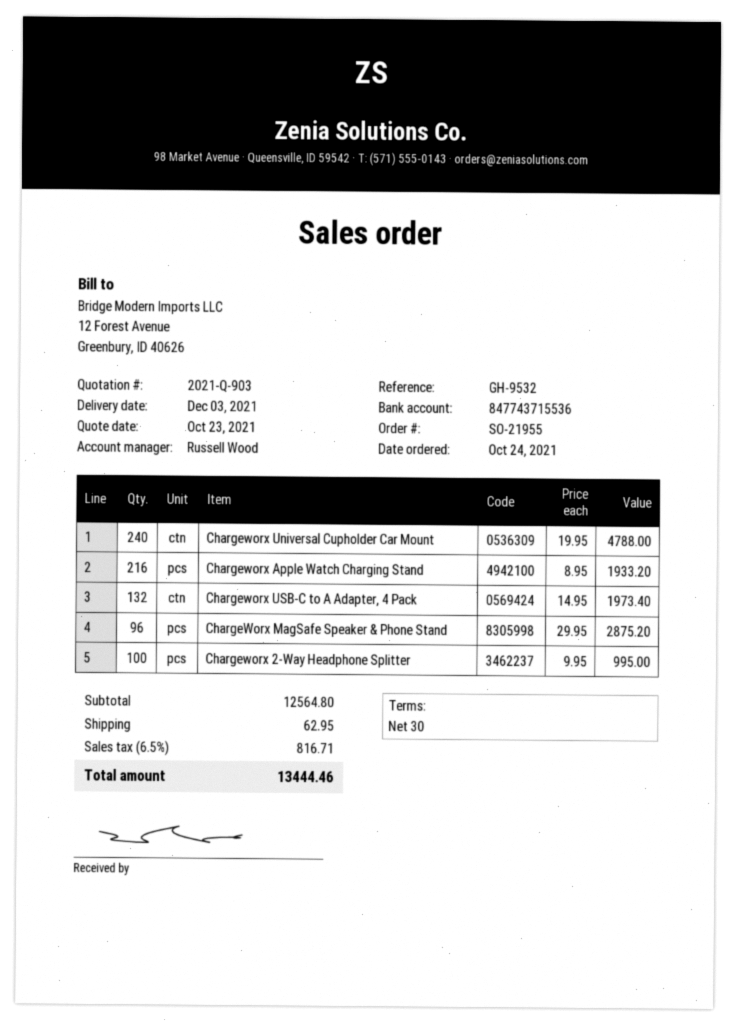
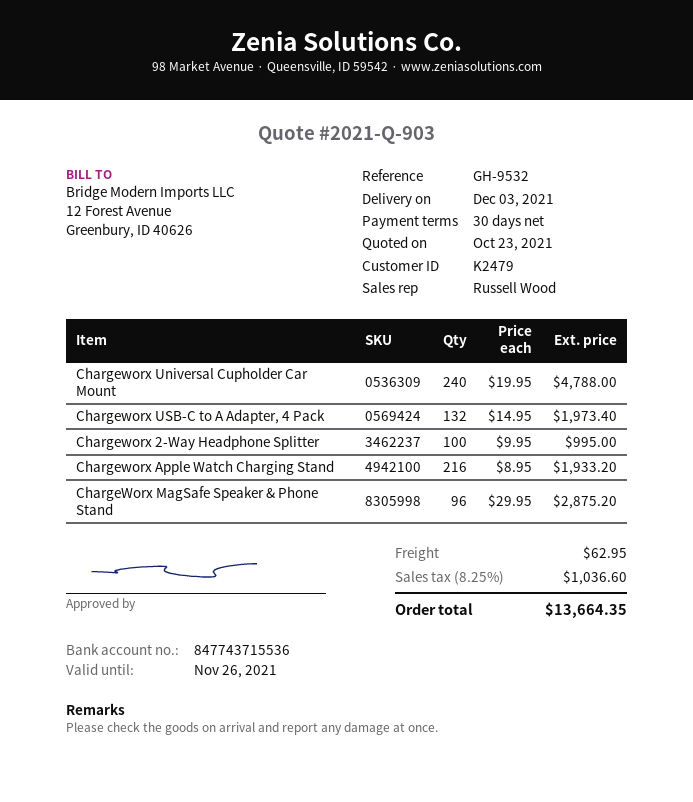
tax: 6.5% = 816.71 -> 8.25% = 1036.60
total: 13444.46 -> 13664.35

